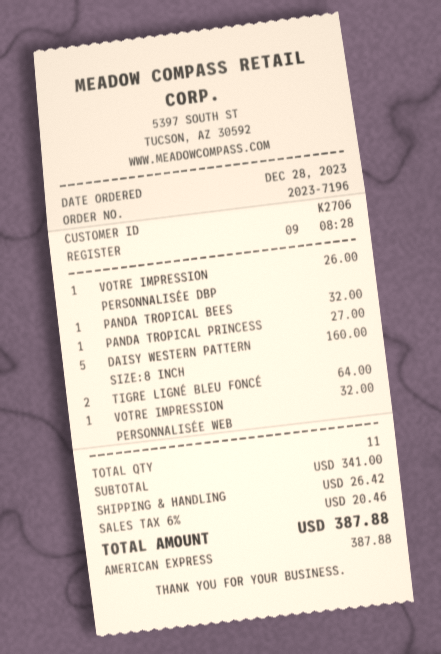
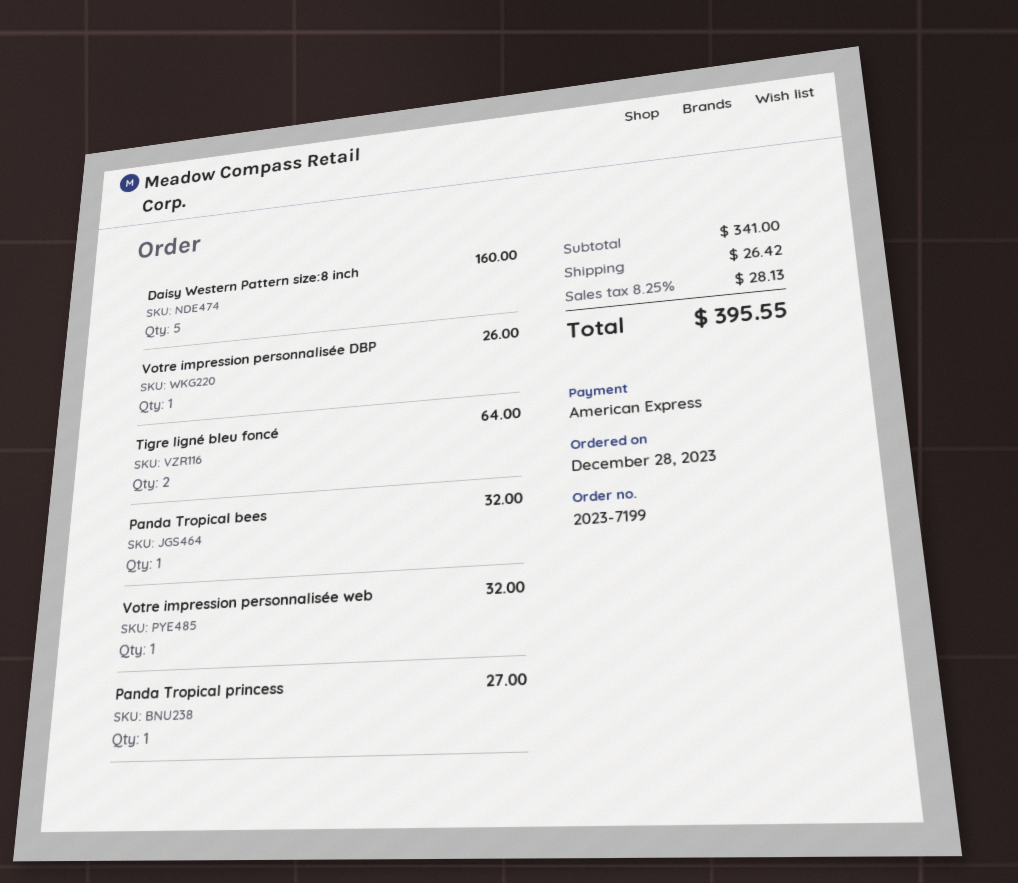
order number: 2023-7196 -> 2023-7199
tax: 6% = 20.46 -> 8.25% = 28.13
total: 387.88 -> 395.55

